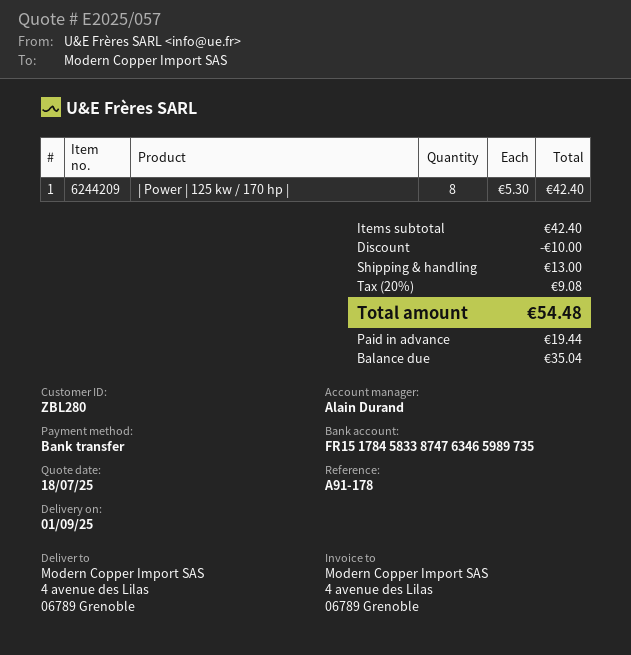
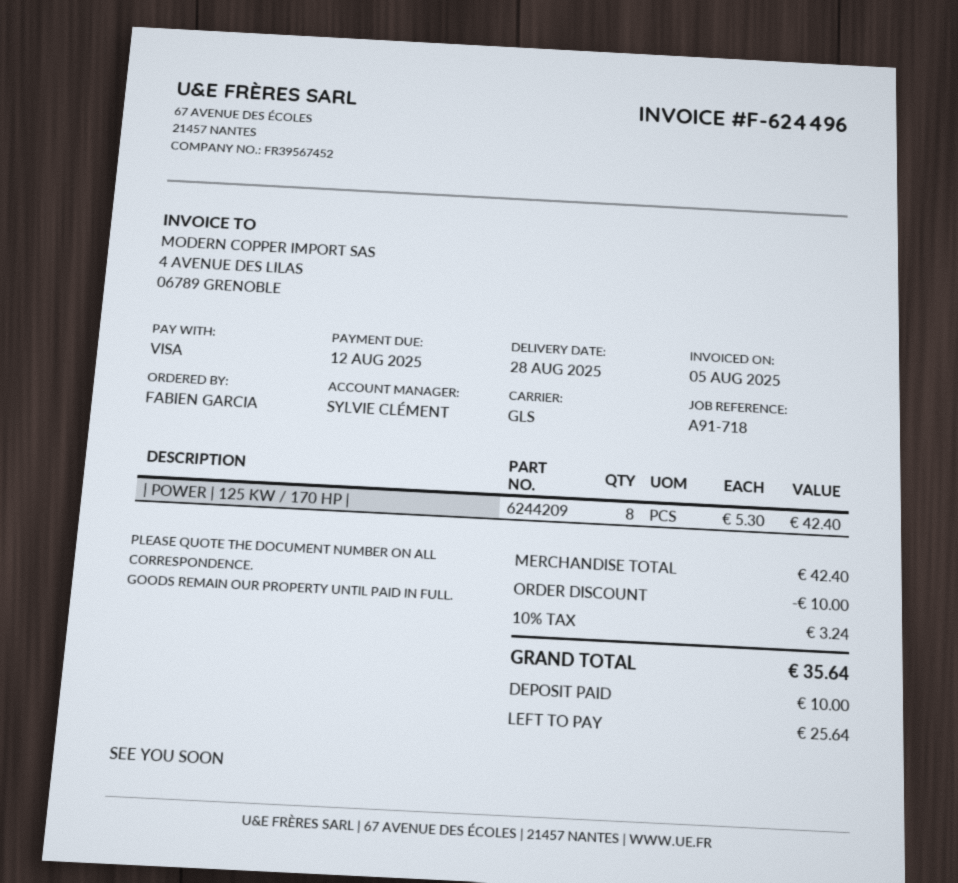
delivery date: 2025-09-01 -> 2025-08-28
reference: A91-178 -> A91-718
sales rep: Alain Durand -> SYLVIE CLÉMENT
payment method: bank transfer -> Visa
shipping: 13.00 -> none
tax: 20% = 9.08 -> 10% = 3.24
total: 54.48 -> 35.64
deposit: 19.44 -> 10.00
balance: 35.04 -> 25.64

